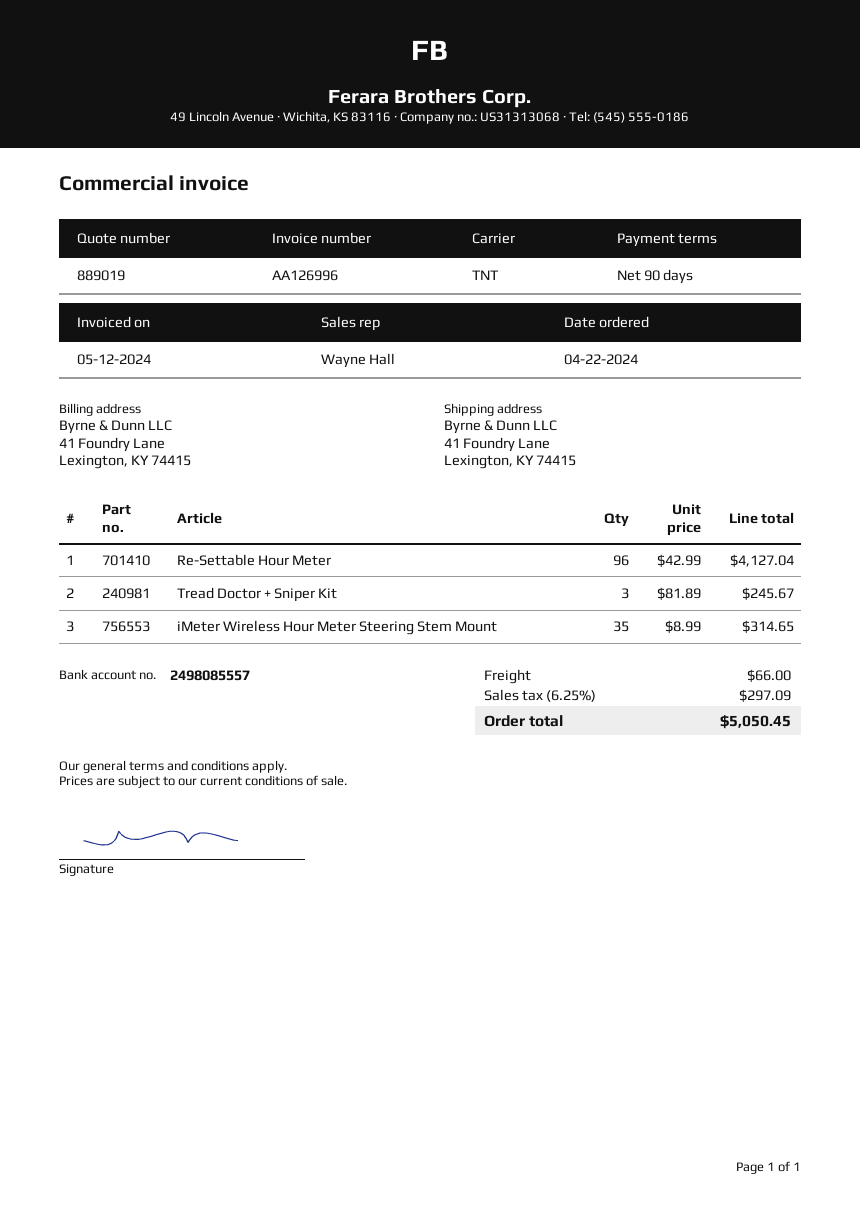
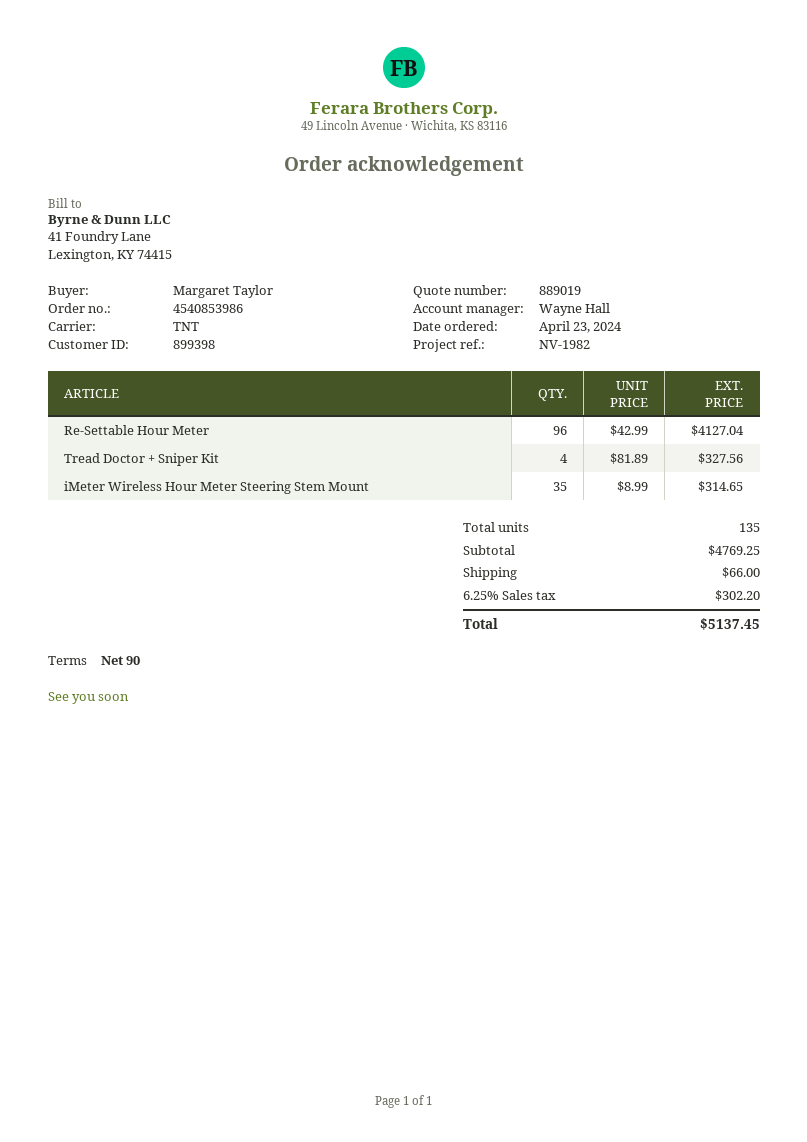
order date: 2024-04-22 -> 2024-04-23
Tread Doctor + Sniper Kit: 3 x 81.89 = 245.67 -> 4 x 81.89 = 327.56
tax: 6.25% = 297.09 -> 6.25% = 302.20
total: 5050.45 -> 5137.45

